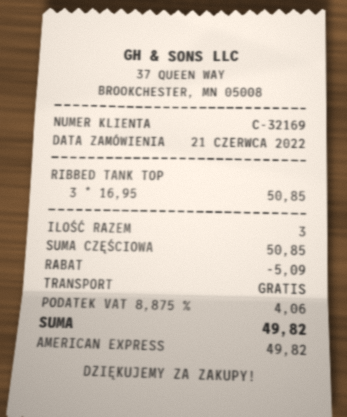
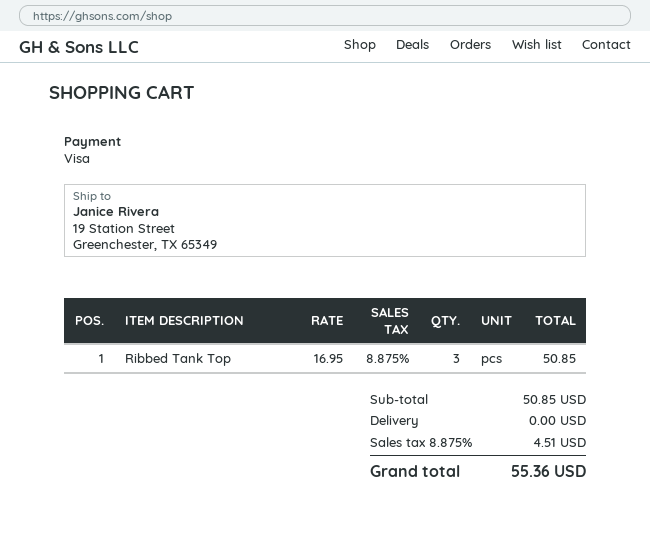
payment method: American Express -> Visa
discount: 5.09 -> none
tax: 8.875% = 4.06 -> 8.875% = 4.51
total: 49.82 -> 55.36

